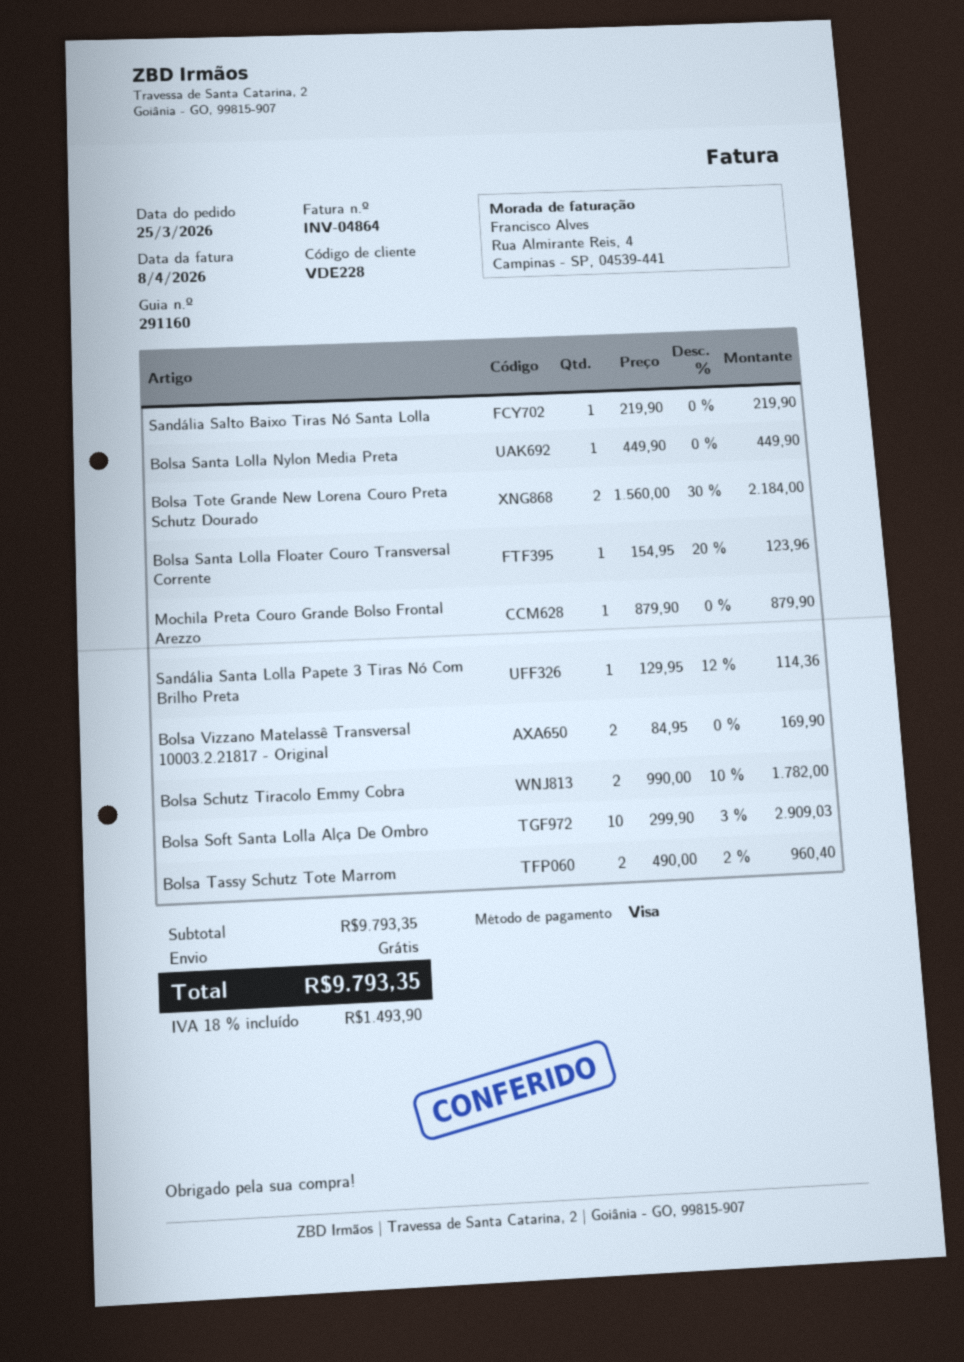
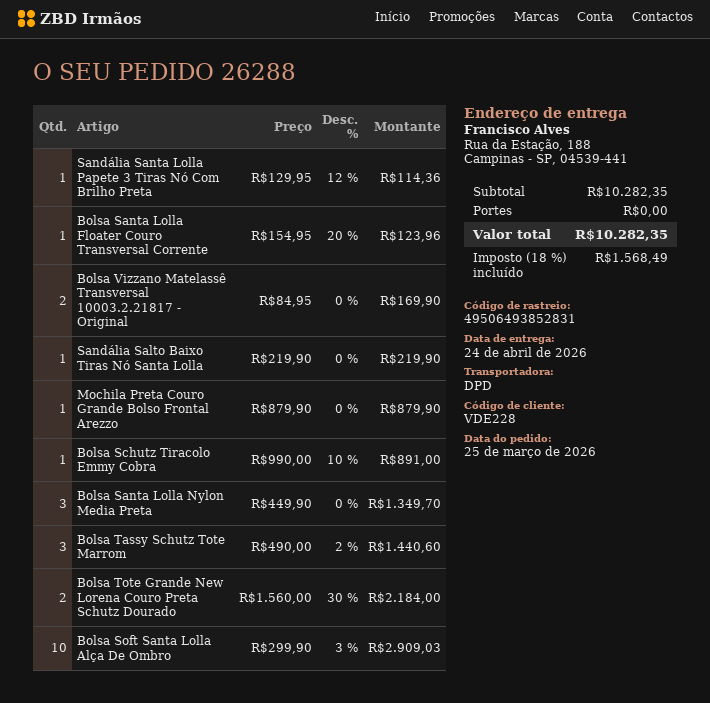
Bolsa Santa Lolla Nylon Media Preta: 1 x 449.90 = 449.90 -> 3 x 449.90 = 1349.70
Bolsa Schutz Tiracolo Emmy Cobra: 2 x 990.00 - 10% = 1782.00 -> 1 x 990.00 - 10% = 891.00
Bolsa Tassy Schutz Tote Marrom: 2 x 490.00 - 2% = 960.40 -> 3 x 490.00 - 2% = 1440.60
subtotal: 9793.35 -> 10282.35
tax: 18% = 1493.90 -> 18% = 1568.49
total: 9793.35 -> 10282.35

